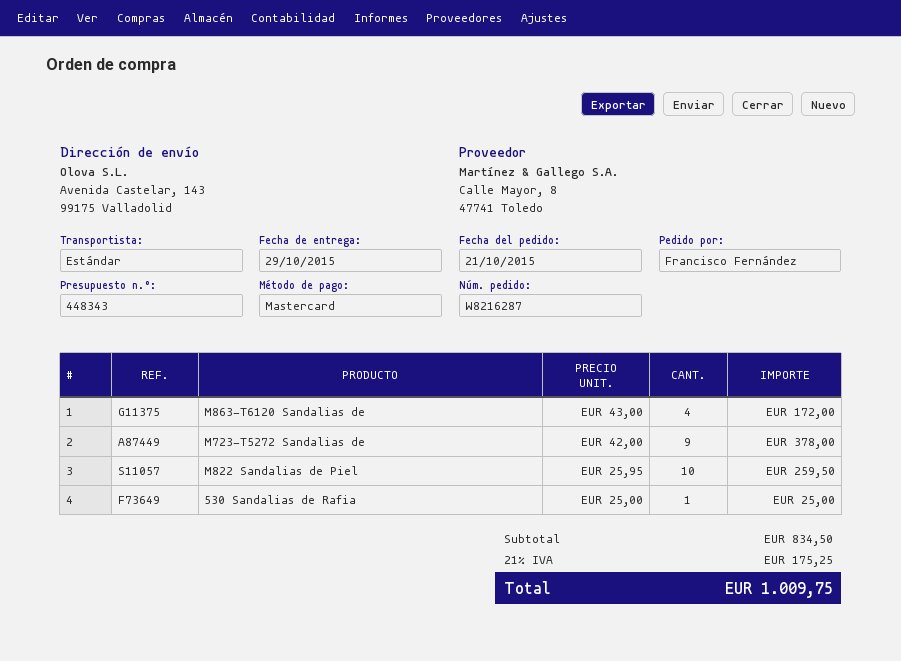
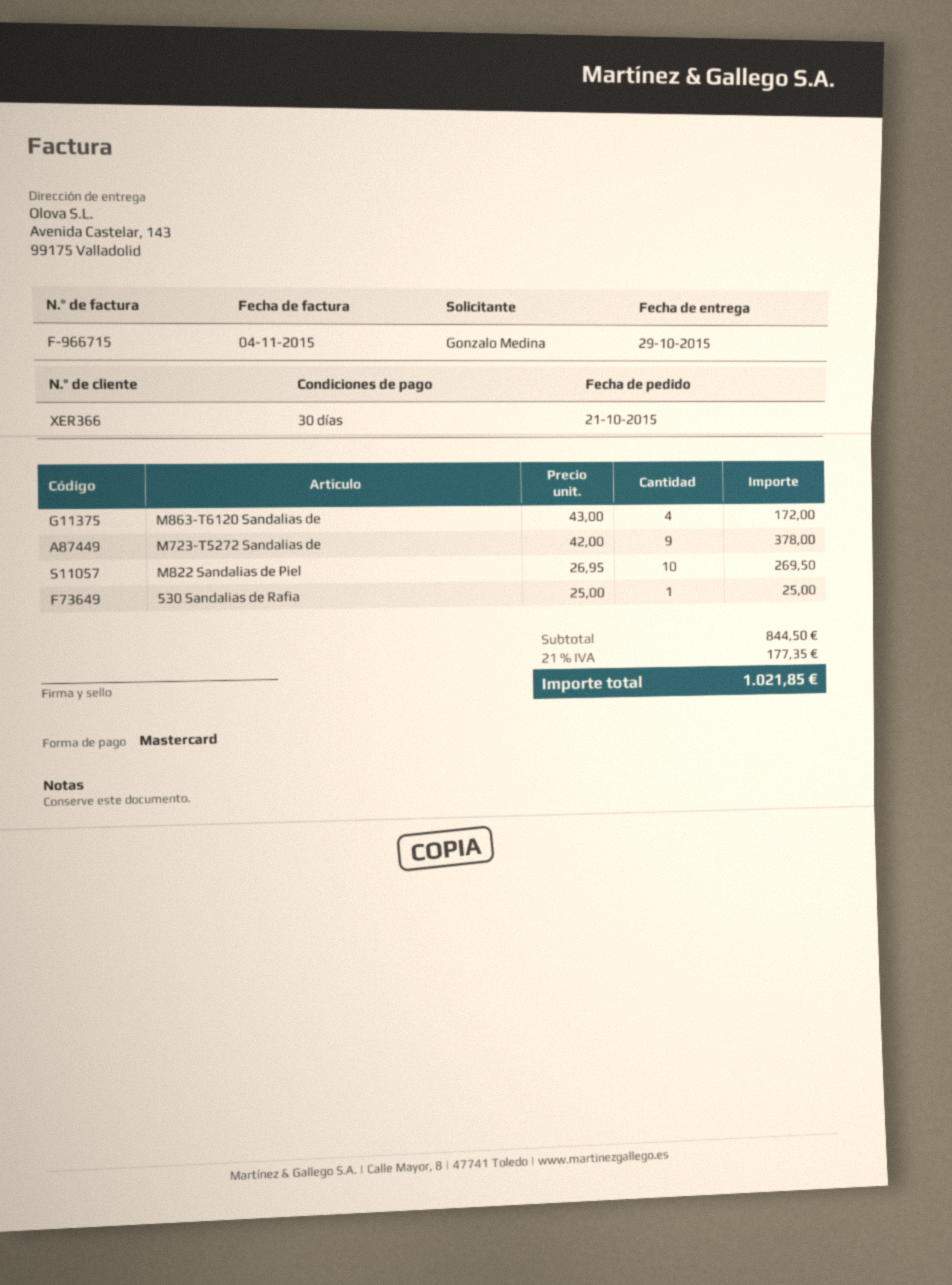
ordered by: Francisco Fernández -> Gonzalo Medina
M822 Sandalias de Piel: 10 x 25.95 = 259.50 -> 10 x 26.95 = 269.50
subtotal: 834.50 -> 844.50
tax: 21% = 175.25 -> 21% = 177.35
total: 1009.75 -> 1021.85

